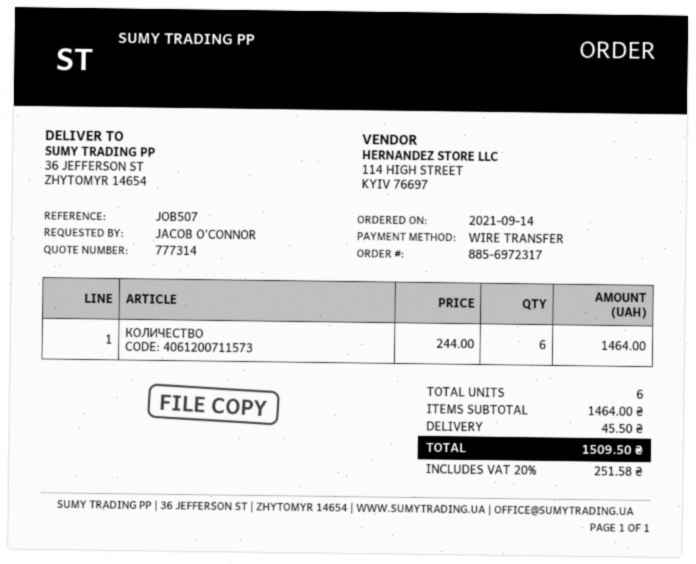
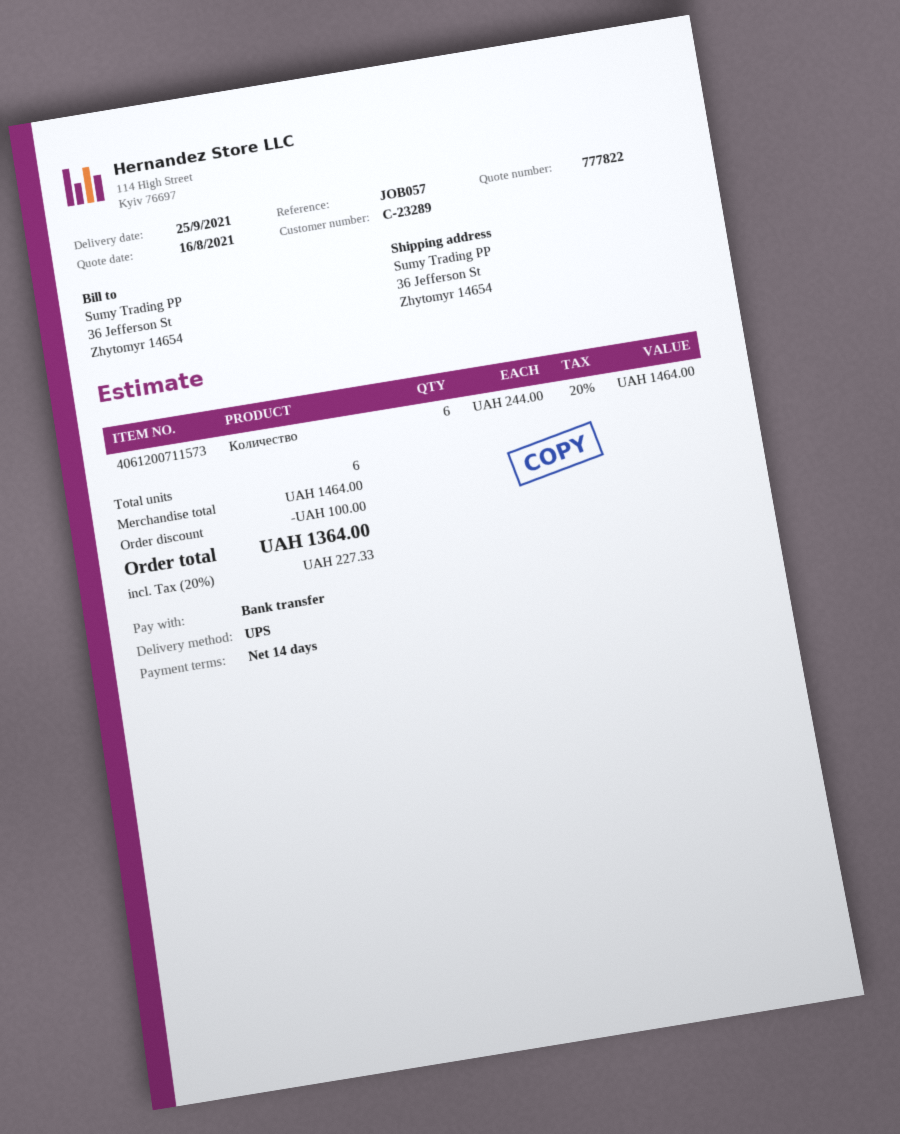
quote number: 777314 -> 777822
reference: JOB507 -> JOB057
discount: none -> 100.00
shipping: 45.50 -> none
tax: 20% = 251.58 -> 20% = 227.33
total: 1509.50 -> 1364.00

